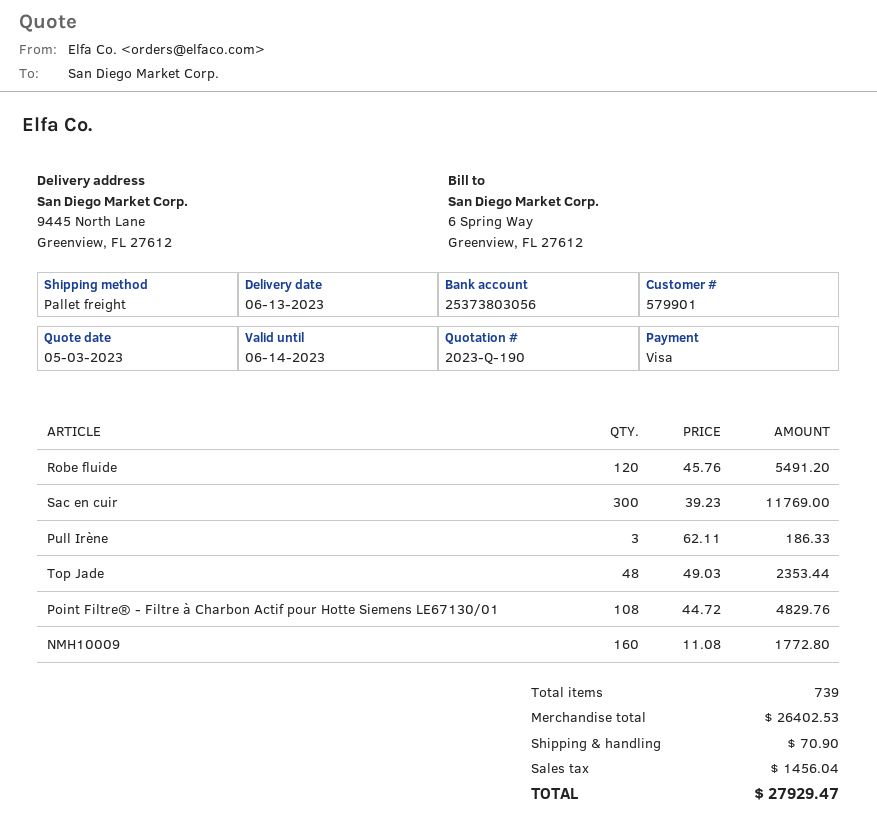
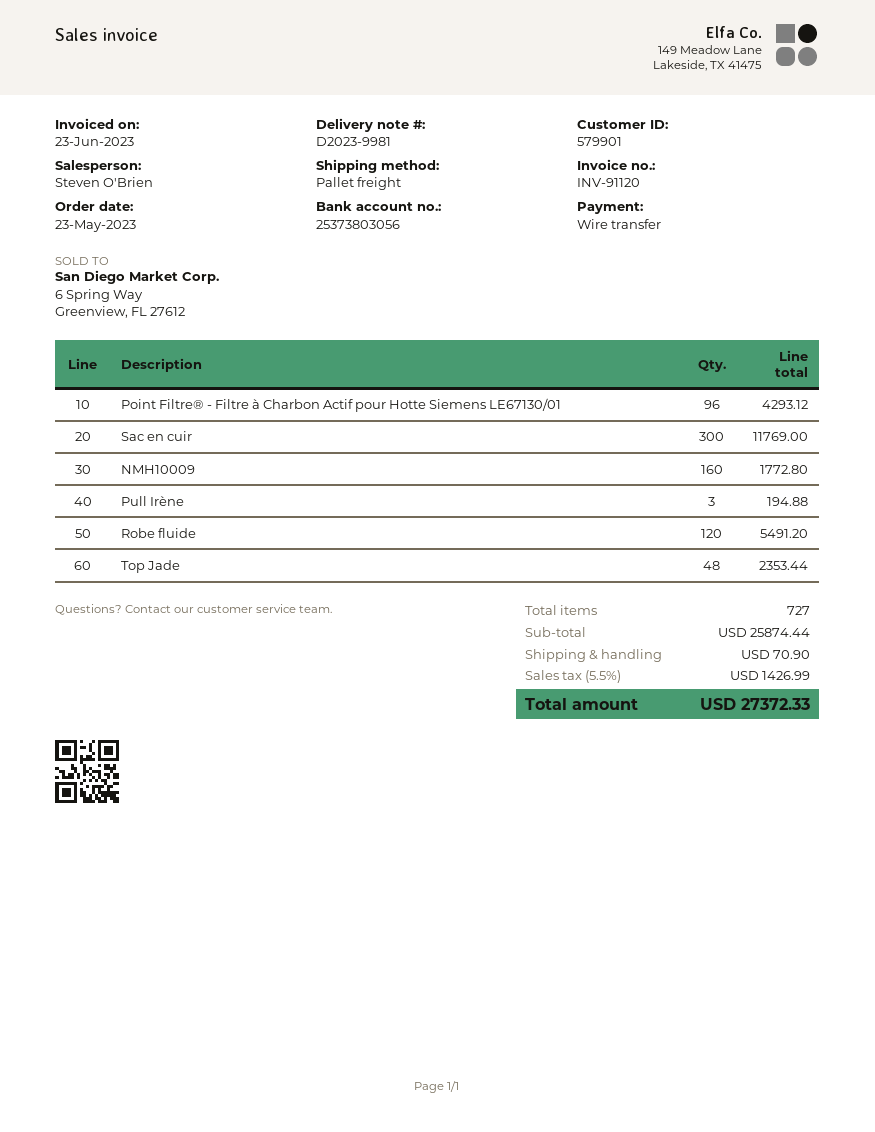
payment method: Visa -> bank transfer
Pull Irène: 3 for 186.33 -> 3 for 194.88
Point Filtre® - Filtre à Charbon Actif pour Hotte Siemens LE67130/01: 108 for 4829.76 -> 96 for 4293.12
total quantity: 739 -> 727
subtotal: 26402.53 -> 25874.44
tax: 1456.04 -> 1426.99
total: 27929.47 -> 27372.33

